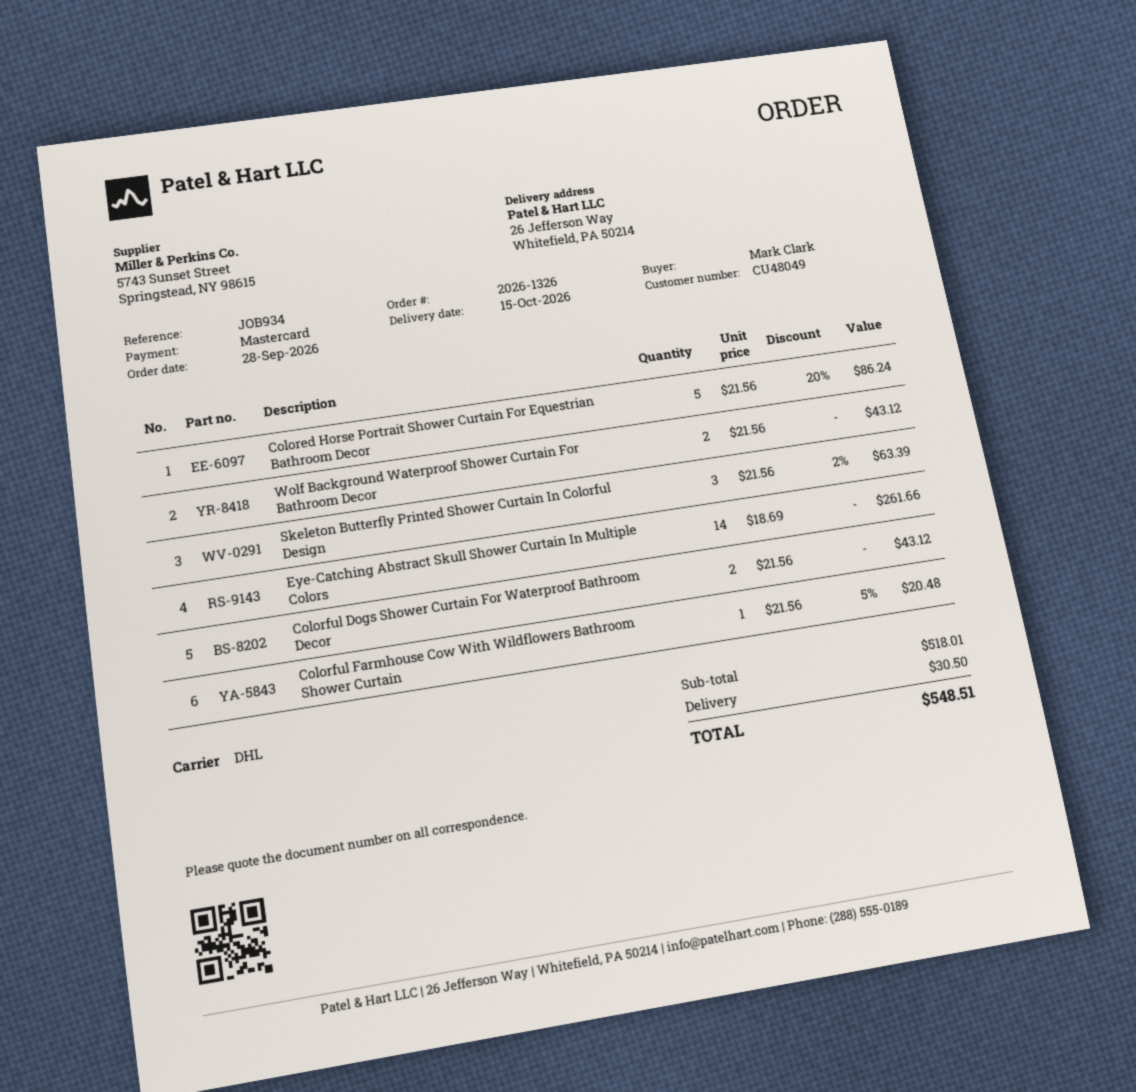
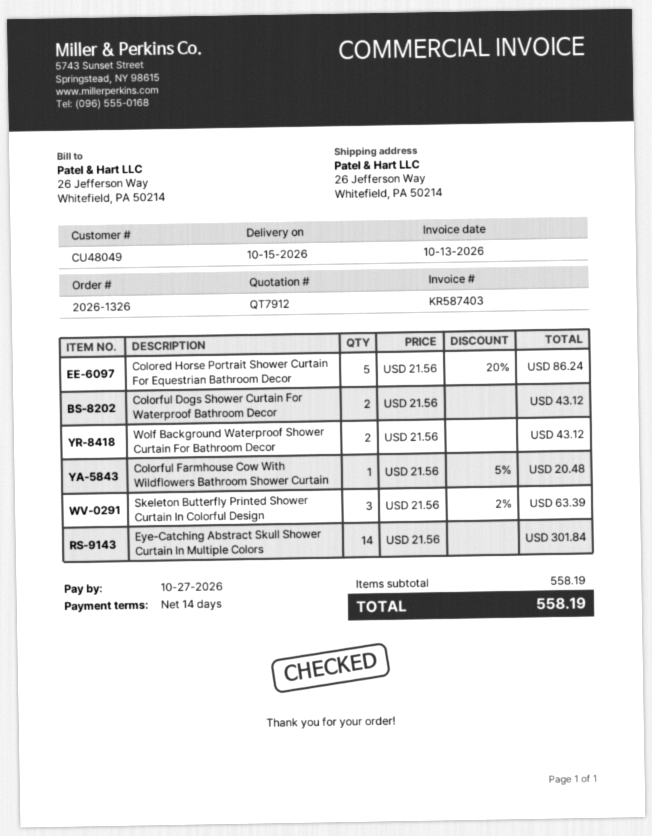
Eye-Catching Abstract Skull Shower Curtain In Multiple Colors: 14 x 18.69 = 261.66 -> 14 x 21.56 = 301.84
subtotal: 518.01 -> 558.19
shipping: 30.50 -> none
total: 548.51 -> 558.19

